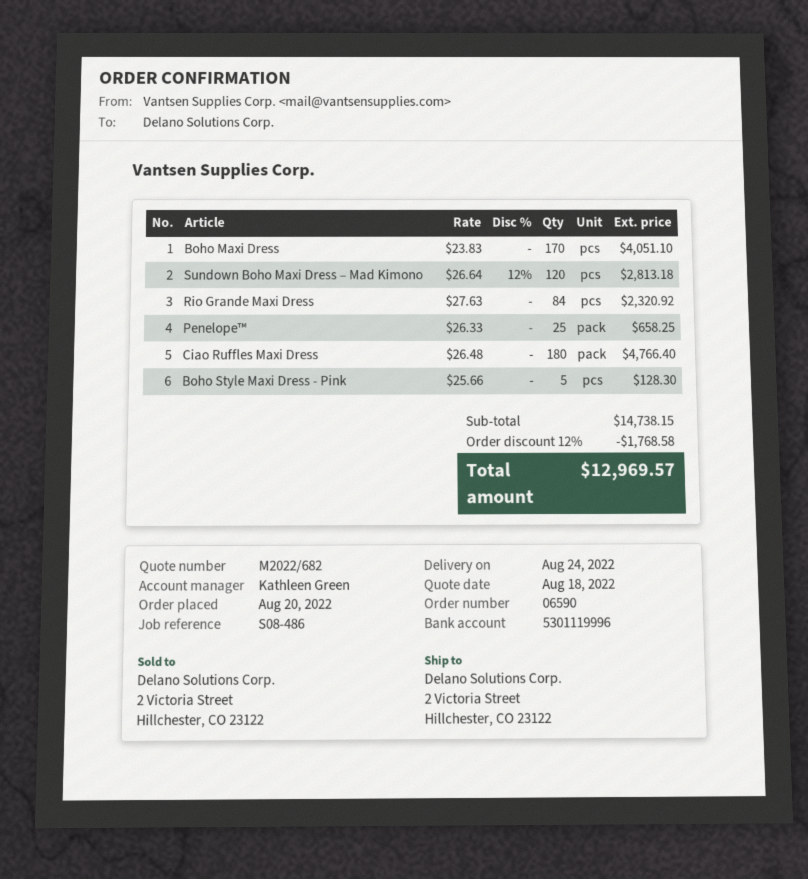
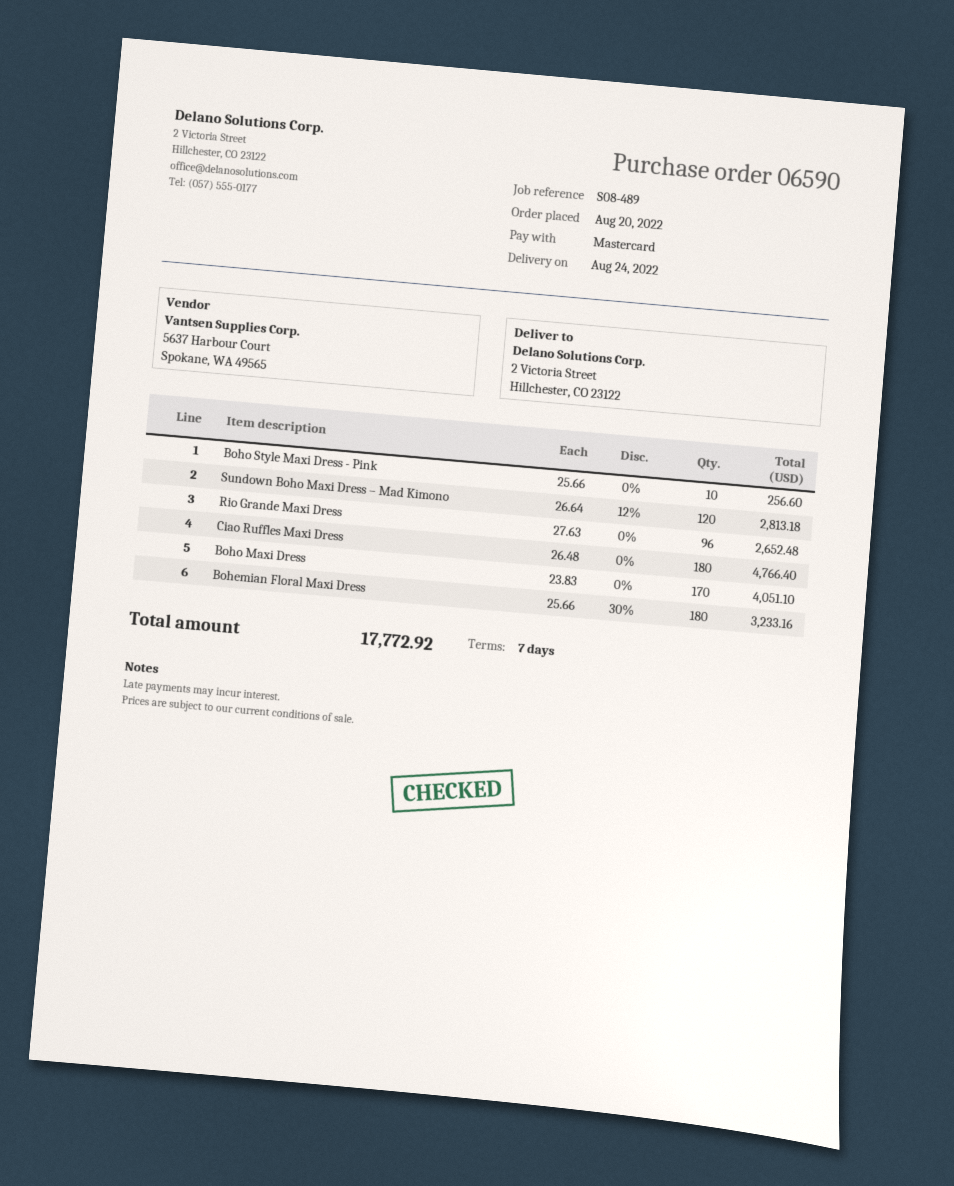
reference: S08-486 -> S08-489
Rio Grande Maxi Dress: 84 x 27.63 = 2320.92 -> 96 x 27.63 = 2652.48
Penelope™: 25 x 26.33 = 658.25 -> none
Boho Style Maxi Dress - Pink: 5 x 25.66 = 128.30 -> 10 x 25.66 = 256.60
Bohemian Floral Maxi Dress: none -> 180 x 25.66 - 30% = 3233.16
discount: 12% = 1768.58 -> none
total: 12969.57 -> 17772.92

